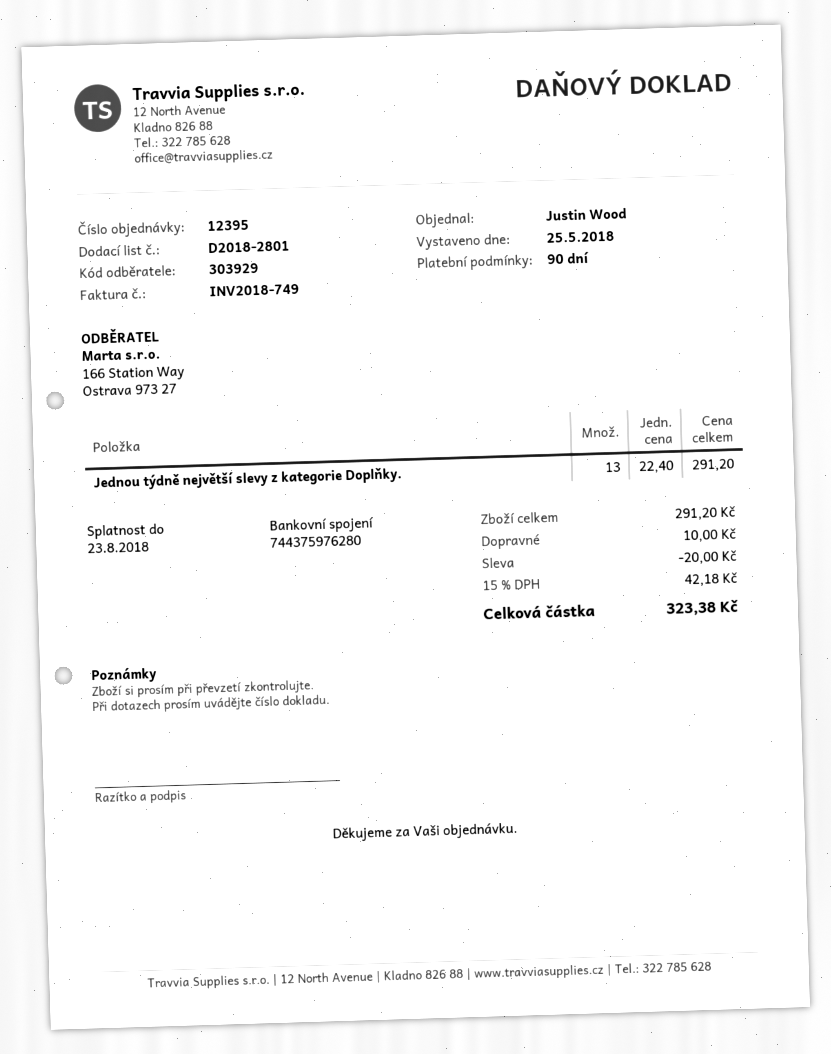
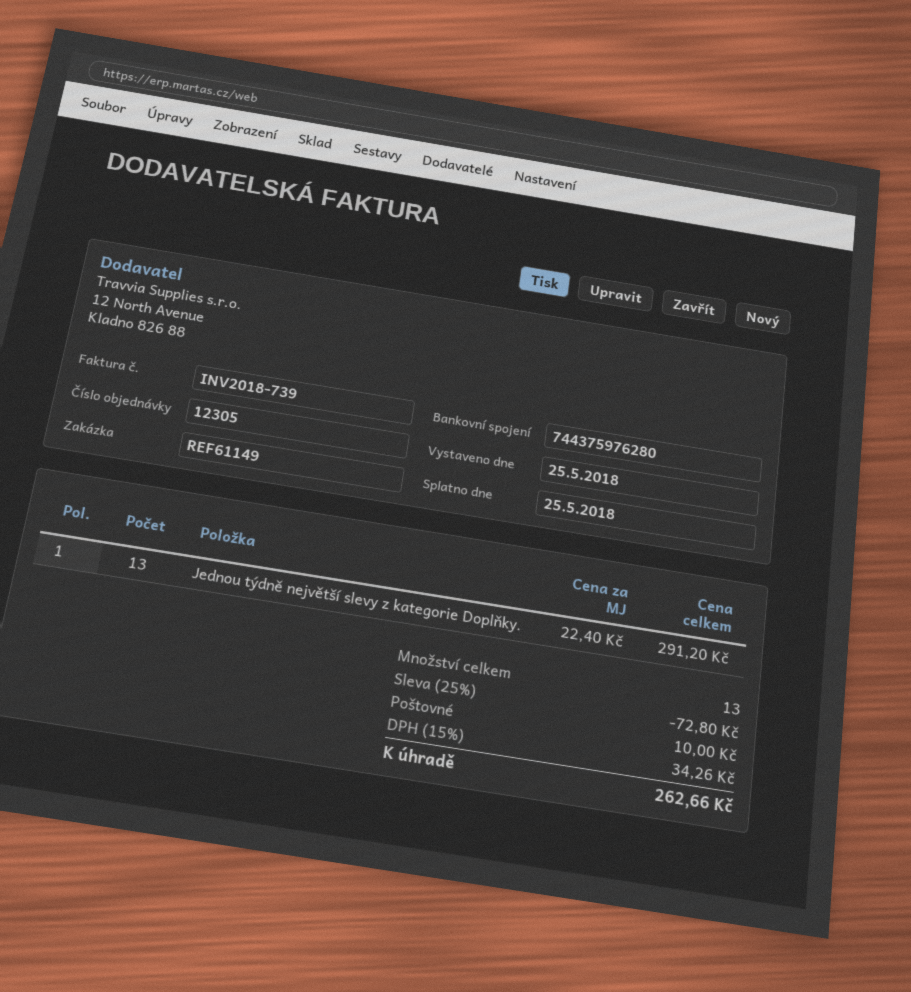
order number: 12395 -> 12305
invoice number: INV2018-749 -> INV2018-739
due date: 2018-08-23 -> 2018-05-25
discount: 20.00 -> 72.80
tax: 15% = 42.18 -> 15% = 34.26
total: 323.38 -> 262.66

